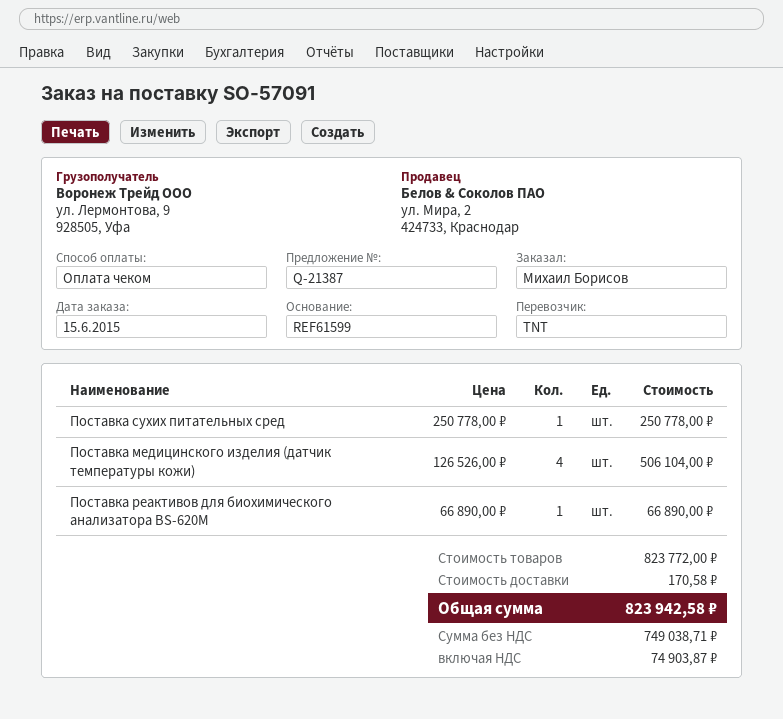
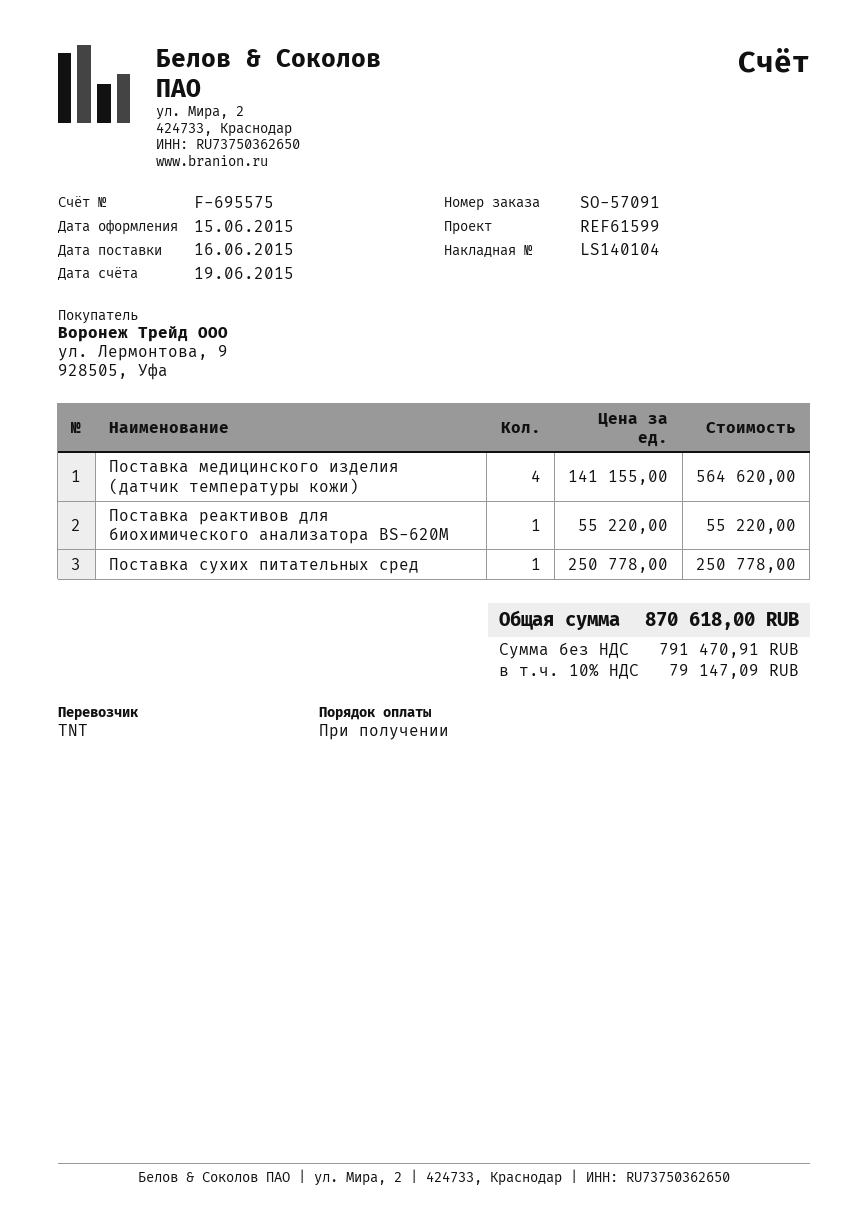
Поставка медицинского изделия (датчик температуры кожи): 4 x 126526.00 = 506104.00 -> 4 x 141155.00 = 564620.00
Поставка реактивов для биохимического анализатора BS-620M: 1 x 66890.00 = 66890.00 -> 1 x 55220.00 = 55220.00
shipping: 170.58 -> none
net: 749038.71 -> 791470.91
tax: 74903.87 -> 79147.09
total: 823942.58 -> 870618.00

